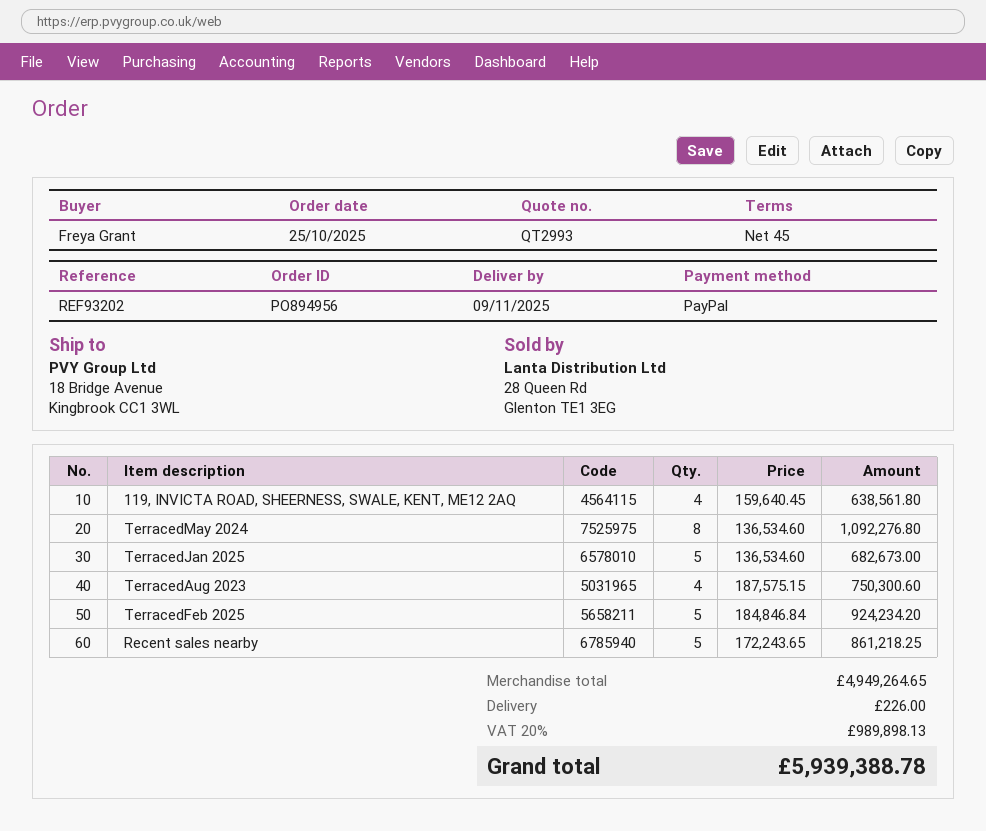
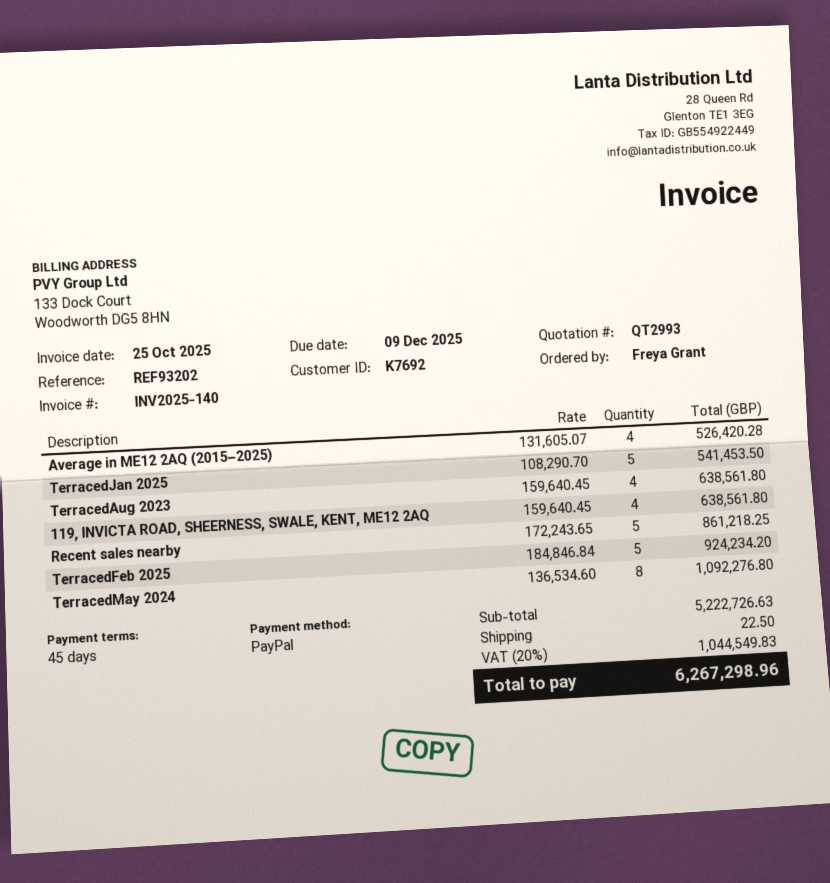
TerracedJan 2025: 5 x 136534.60 = 682673.00 -> 5 x 108290.70 = 541453.50
TerracedAug 2023: 4 x 187575.15 = 750300.60 -> 4 x 159640.45 = 638561.80
Average in ME12 2AQ (2015–2025): none -> 4 x 131605.07 = 526420.28
subtotal: 4949264.65 -> 5222726.63
shipping: 226.00 -> 22.50
tax: 20% = 989898.13 -> 20% = 1044549.83
total: 5939388.78 -> 6267298.96

